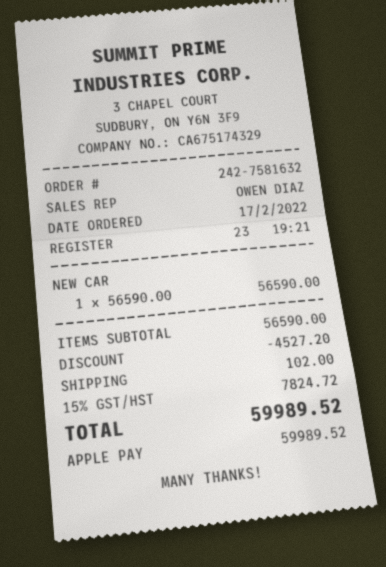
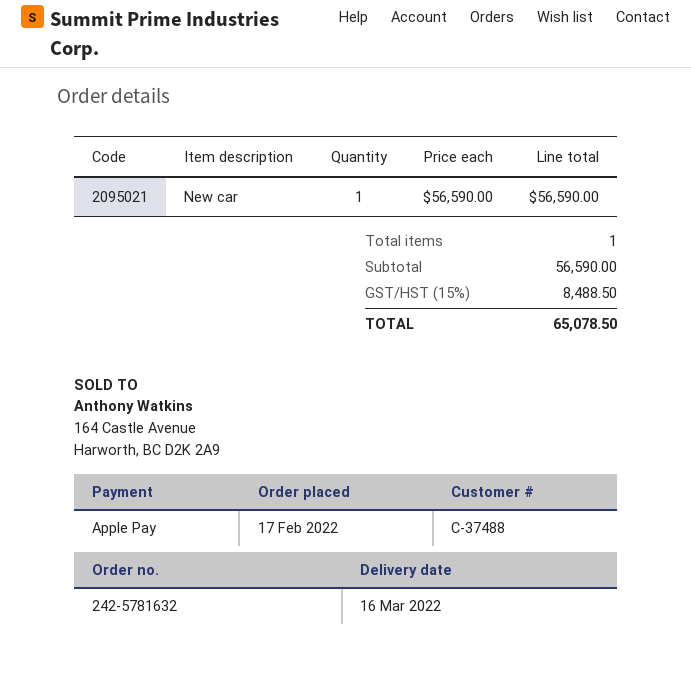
order number: 242-7581632 -> 242-5781632
discount: 4527.20 -> none
shipping: 102.00 -> none
tax: 15% = 7824.72 -> 15% = 8488.50
total: 59989.52 -> 65078.50

